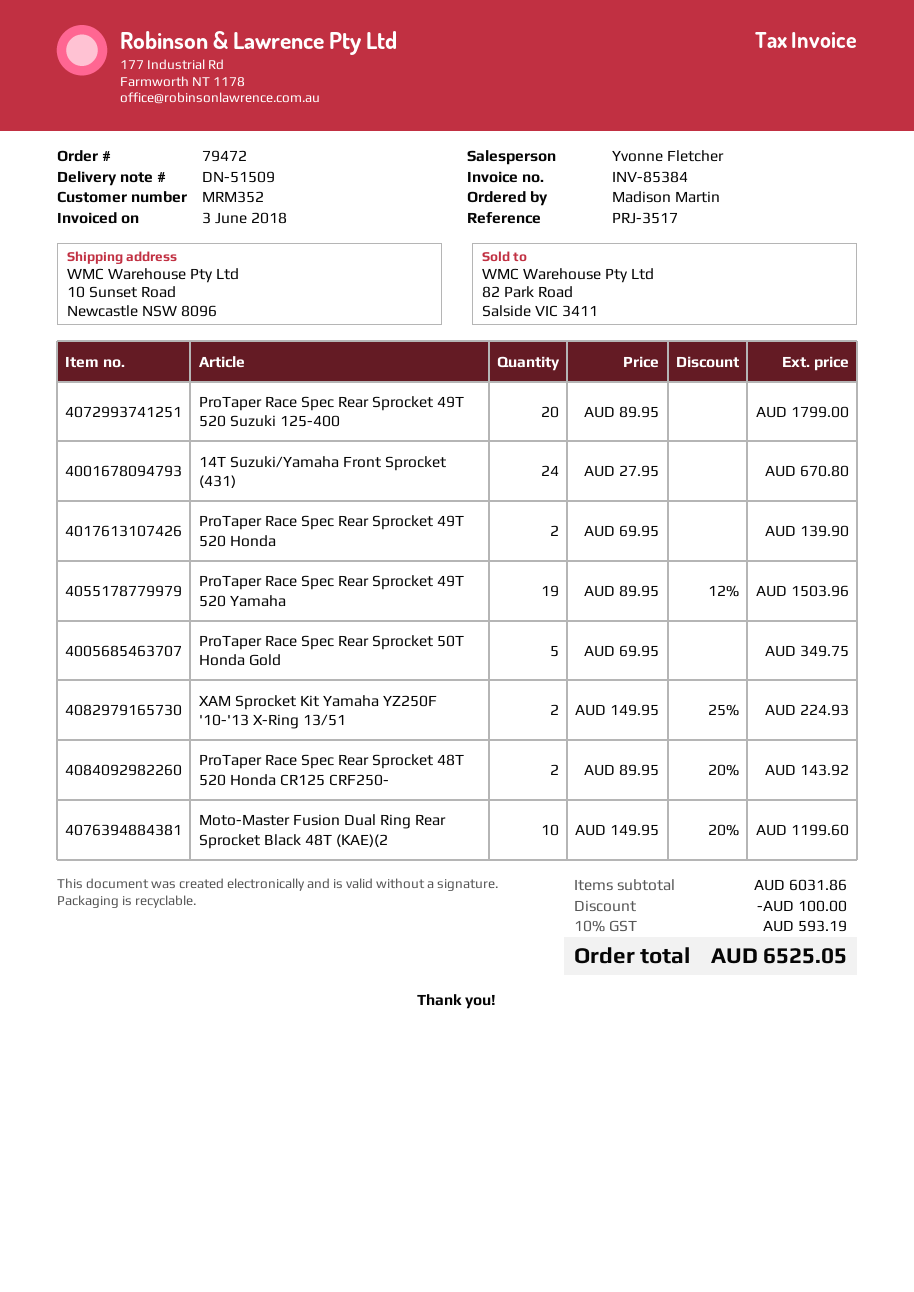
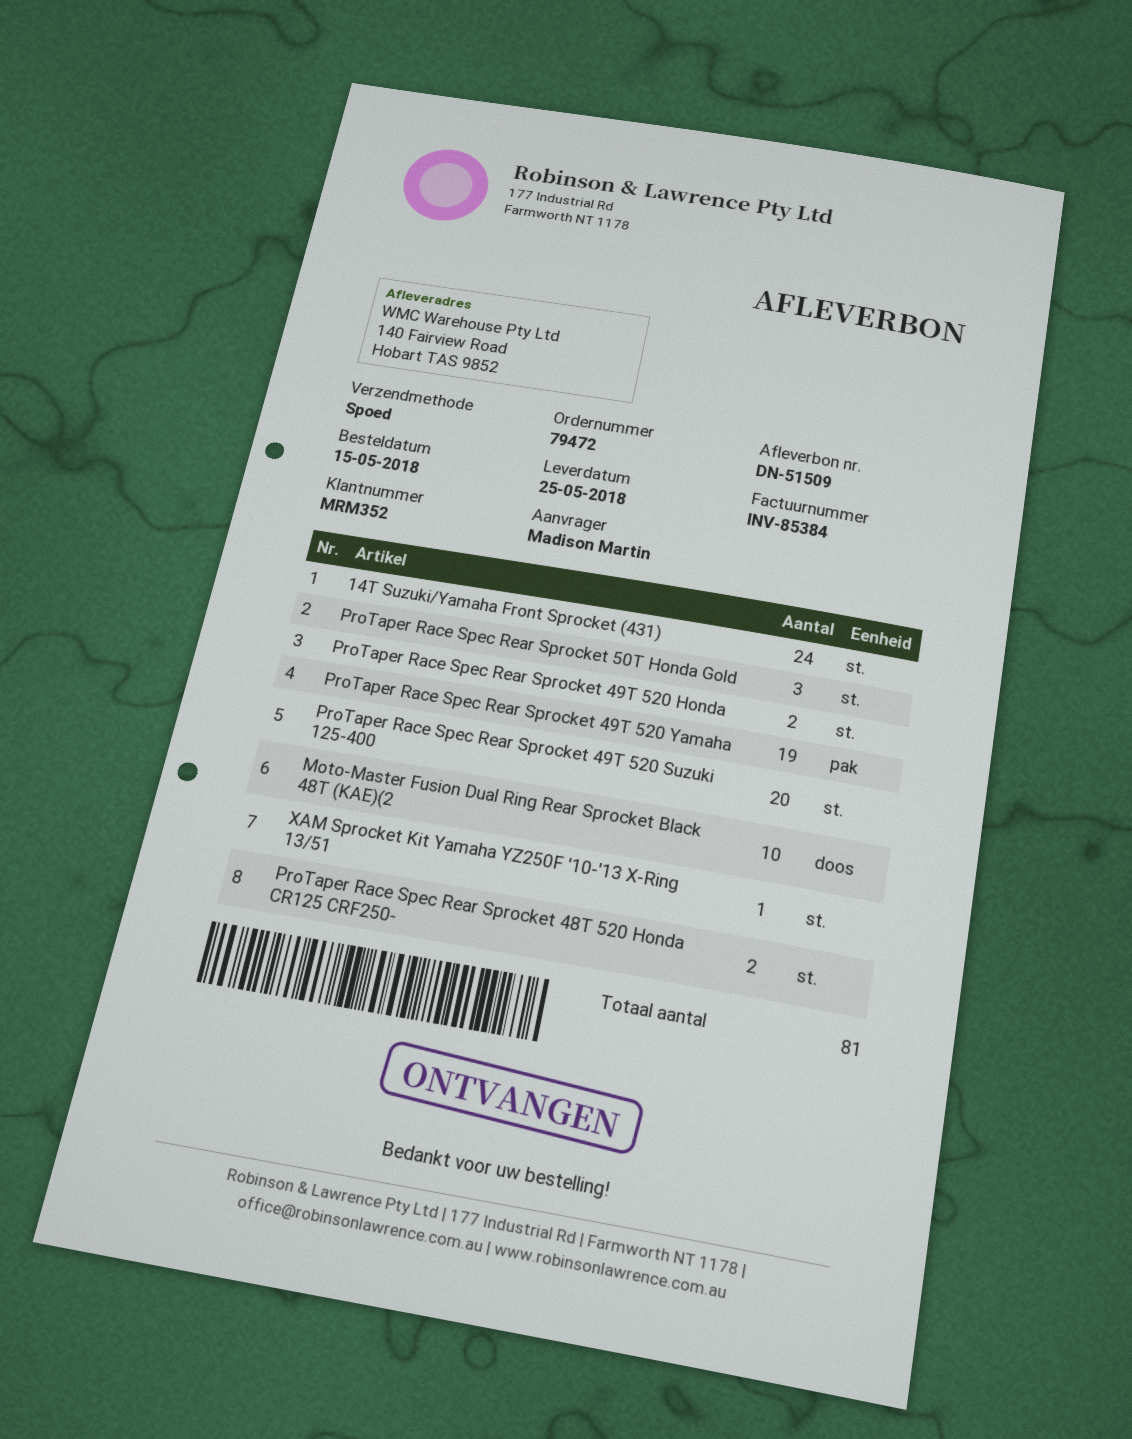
ship to: 10 Sunset Road, Newcastle NSW 8096 -> 140 Fairview Road, Hobart TAS 9852
ProTaper Race Spec Rear Sprocket 50T Honda Gold: 5 -> 3
XAM Sprocket Kit Yamaha YZ250F '10-'13 X-Ring 13/51: 2 -> 1

